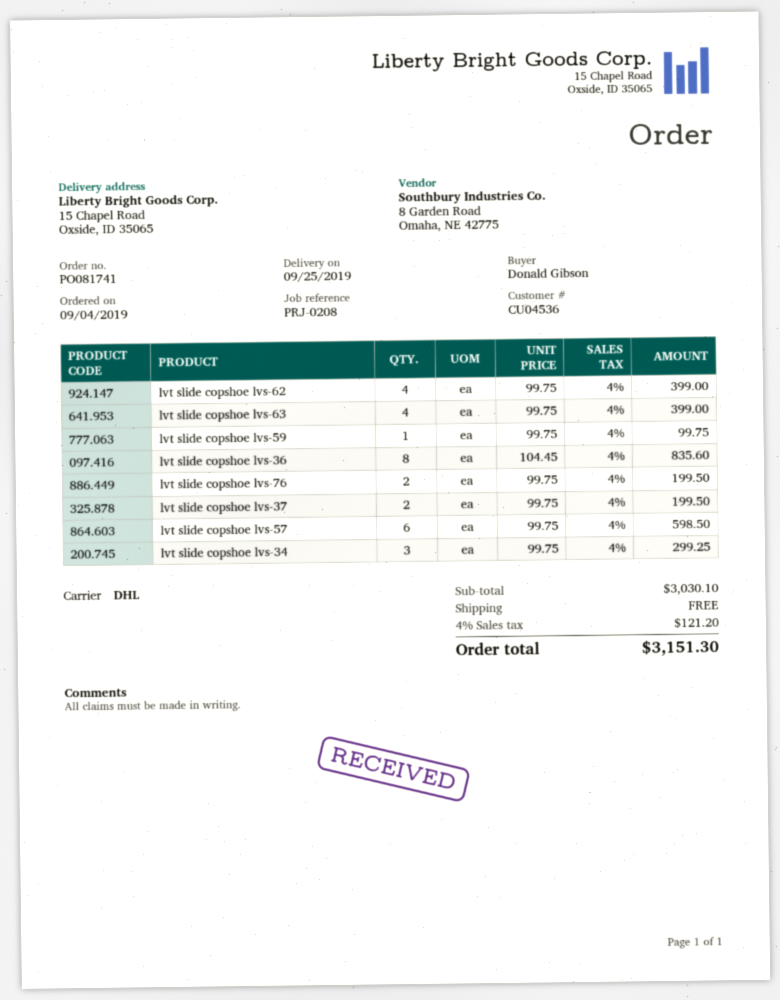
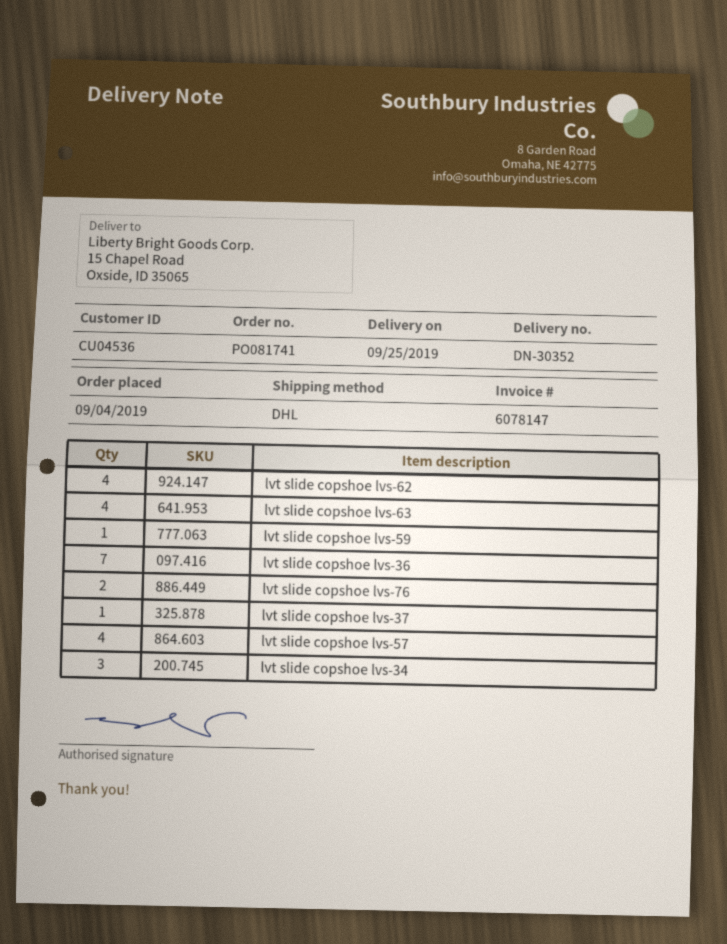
lvt slide copshoe lvs-36: 8 -> 7
lvt slide copshoe lvs-37: 2 -> 1
lvt slide copshoe lvs-57: 6 -> 4

